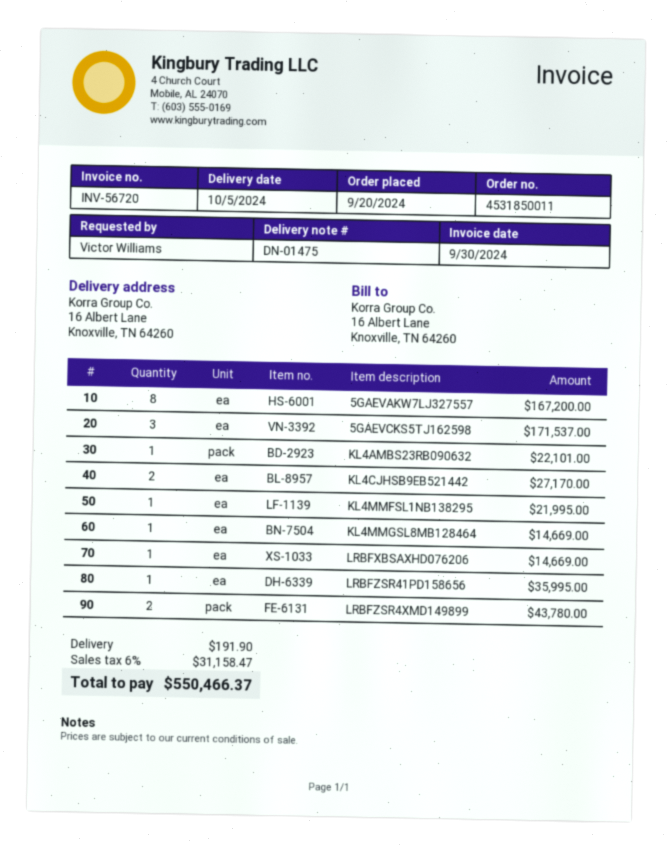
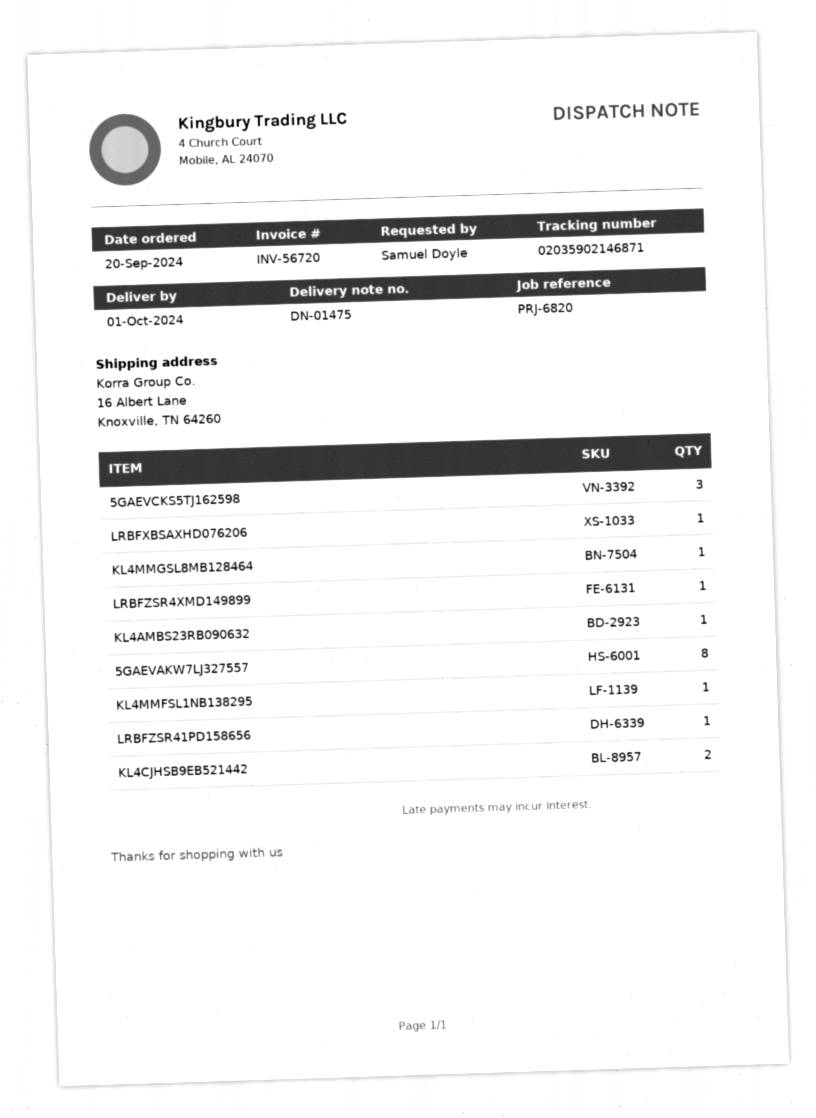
delivery date: 2024-10-05 -> 2024-10-01
ordered by: Victor Williams -> Samuel Doyle
LRBFZSR4XMD149899: 2 -> 1

